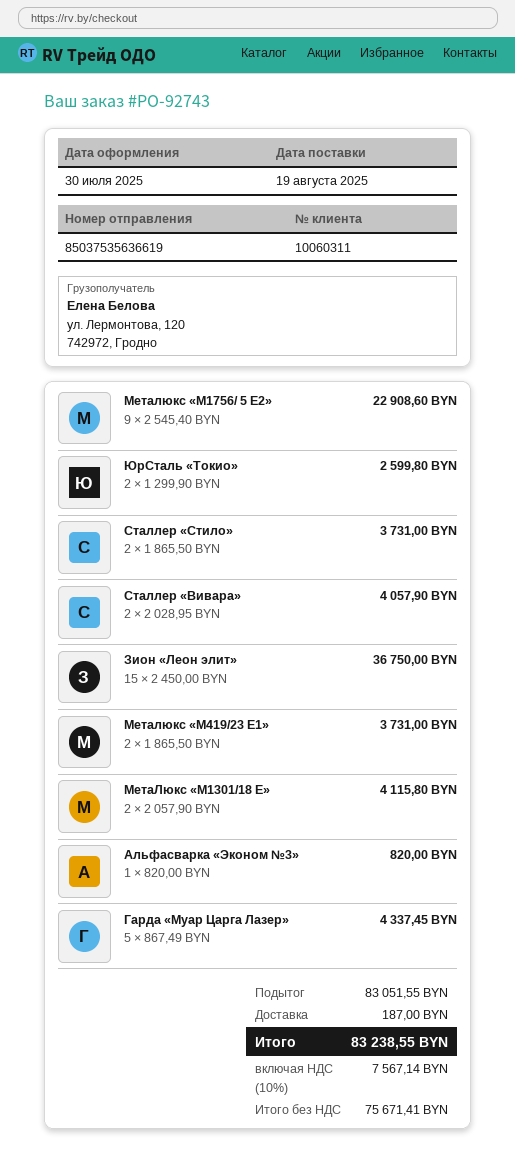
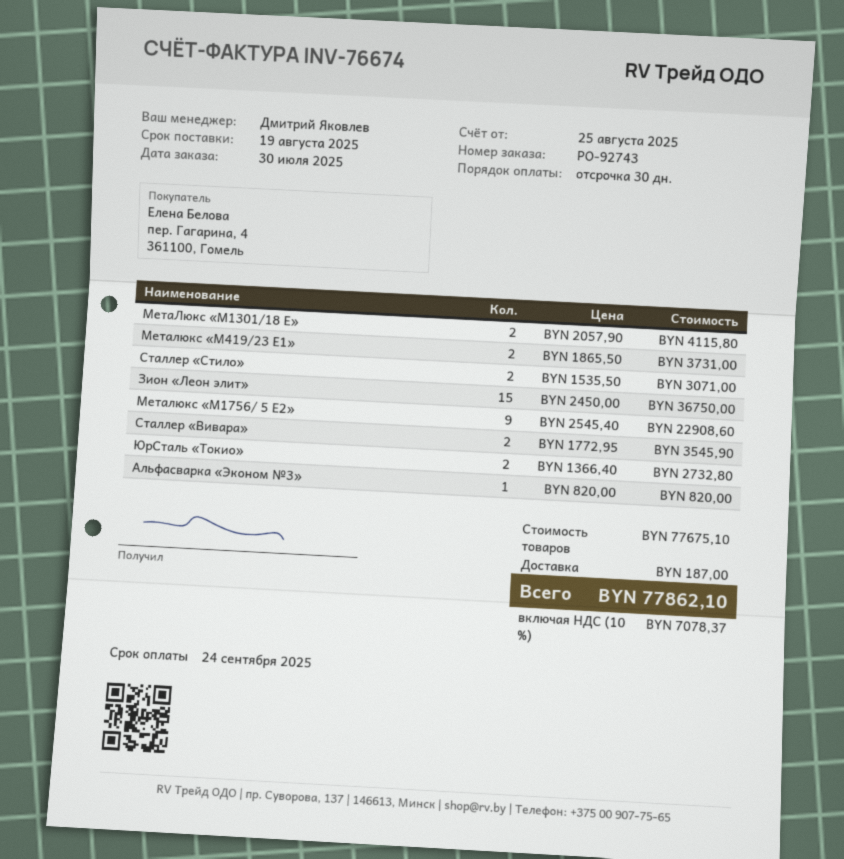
ЮрСталь «Токио»: 2 x 1299.90 = 2599.80 -> 2 x 1366.40 = 2732.80
Сталлер «Стило»: 2 x 1865.50 = 3731.00 -> 2 x 1535.50 = 3071.00
Сталлер «Вивара»: 2 x 2028.95 = 4057.90 -> 2 x 1772.95 = 3545.90
Гарда «Муар Царга Лазер»: 5 x 867.49 = 4337.45 -> none
subtotal: 83051.55 -> 77675.10
tax: 10% = 7567.14 -> 10% = 7078.37
total: 83238.55 -> 77862.10

